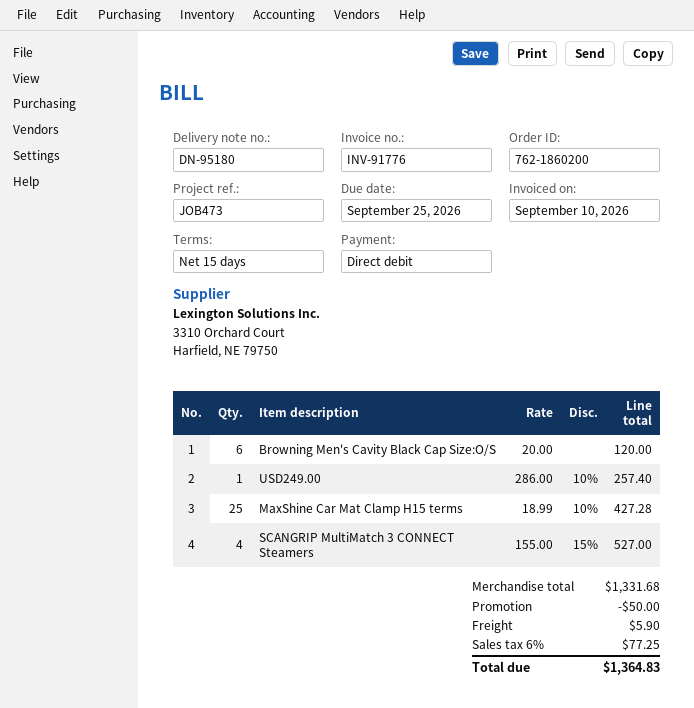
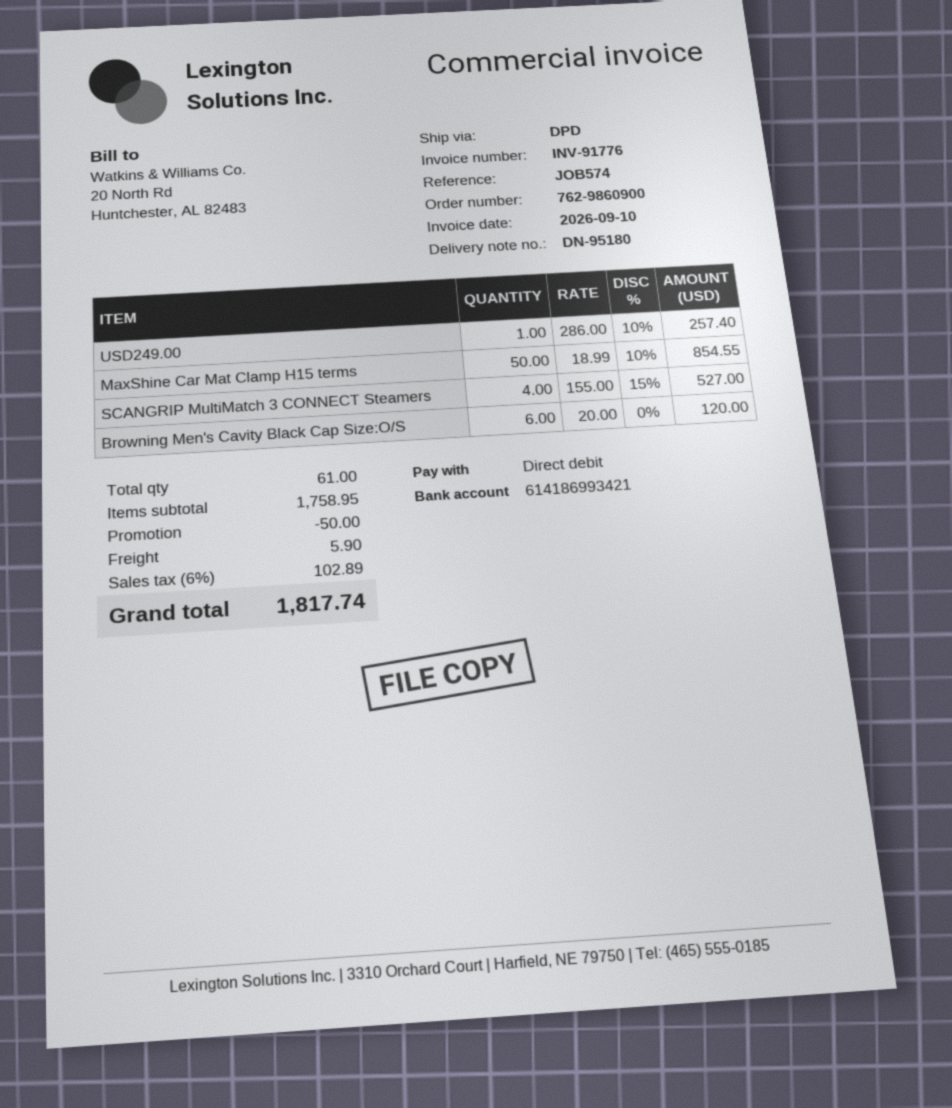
order number: 762-1860200 -> 762-9860900
reference: JOB473 -> JOB574
MaxShine Car Mat Clamp H15 terms: 25 x 18.99 - 10% = 427.28 -> 50 x 18.99 - 10% = 854.55
subtotal: 1331.68 -> 1758.95
tax: 6% = 77.25 -> 6% = 102.89
total: 1364.83 -> 1817.74

